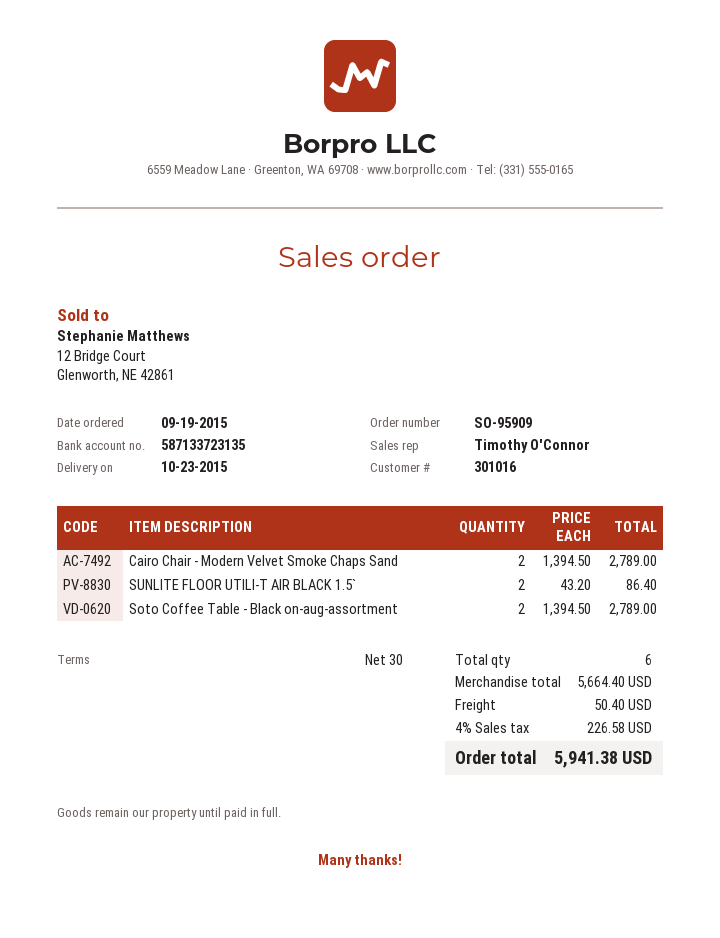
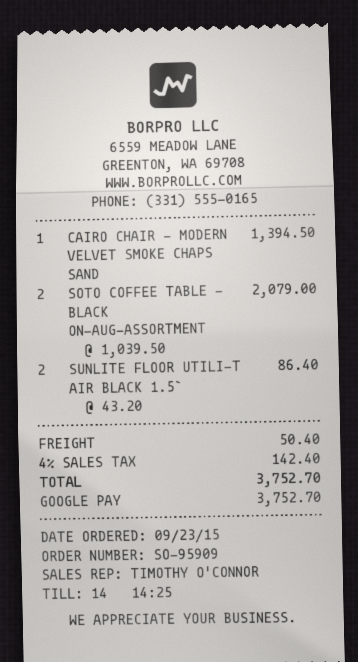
order date: 2015-09-19 -> 2015-09-23
Cairo Chair - Modern Velvet Smoke Chaps Sand: 2 x 1394.50 = 2789.00 -> 1 x 1394.50 = 1394.50
Soto Coffee Table - Black on-aug-assortment: 2 x 1394.50 = 2789.00 -> 2 x 1039.50 = 2079.00
tax: 4% = 226.58 -> 4% = 142.40
total: 5941.38 -> 3752.70

